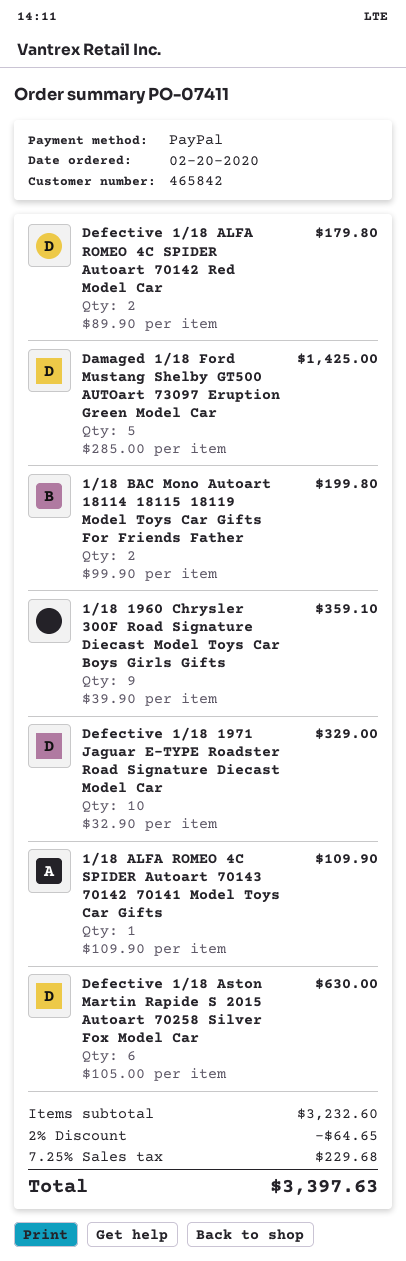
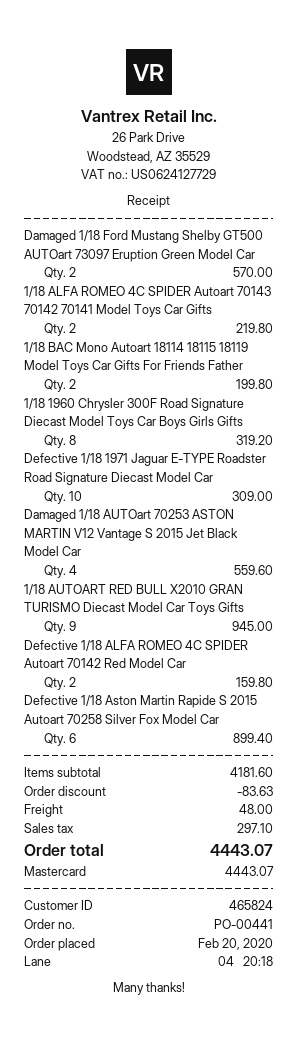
order number: PO-07411 -> PO-00441
customer number: 465842 -> 465824
payment method: PayPal -> Mastercard
Defective 1/18 ALFA ROMEO 4C SPIDER Autoart 70142 Red Model Car: 2 for 179.80 -> 2 for 159.80
Damaged 1/18 Ford Mustang Shelby GT500 AUTOart 73097 Eruption Green Model Car: 5 for 1425.00 -> 2 for 570.00
1/18 1960 Chrysler 300F Road Signature Diecast Model Toys Car Boys Girls Gifts: 9 for 359.10 -> 8 for 319.20
Defective 1/18 1971 Jaguar E-TYPE Roadster Road Signature Diecast Model Car: 10 for 329.00 -> 10 for 309.00
1/18 ALFA ROMEO 4C SPIDER Autoart 70143 70142 70141 Model Toys Car Gifts: 1 for 109.90 -> 2 for 219.80
Defective 1/18 Aston Martin Rapide S 2015 Autoart 70258 Silver Fox Model Car: 6 for 630.00 -> 6 for 899.40
Damaged 1/18 AUTOart 70253 ASTON MARTIN V12 Vantage S 2015 Jet Black Model Car: none -> 4 for 559.60
1/18 AUTOART RED BULL X2010 GRAN TURISMO Diecast Model Car Toys Gifts: none -> 9 for 945.00
subtotal: 3232.60 -> 4181.60
discount: 64.65 -> 83.63
shipping: none -> 48.00
tax: 229.68 -> 297.10
total: 3397.63 -> 4443.07

